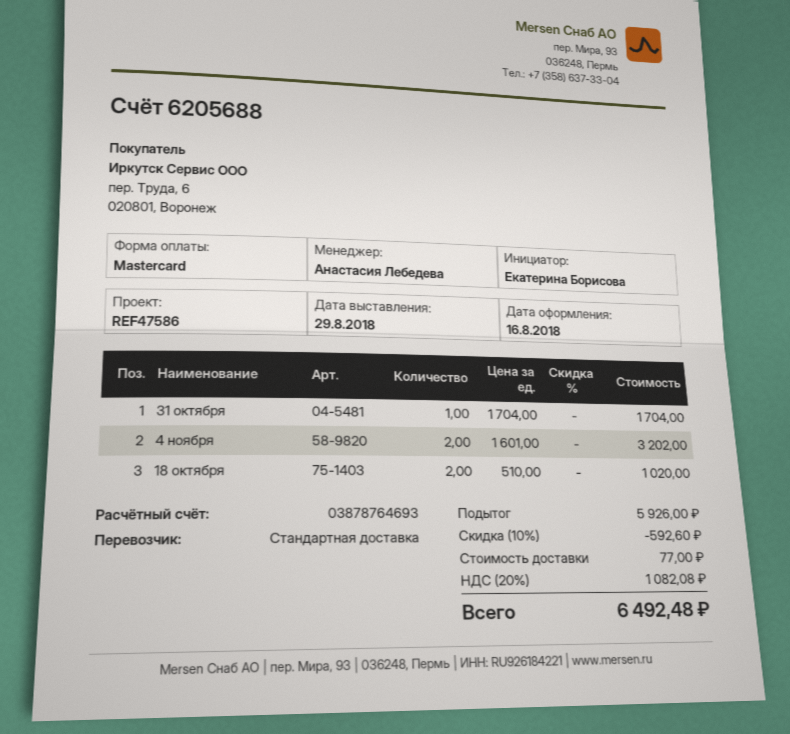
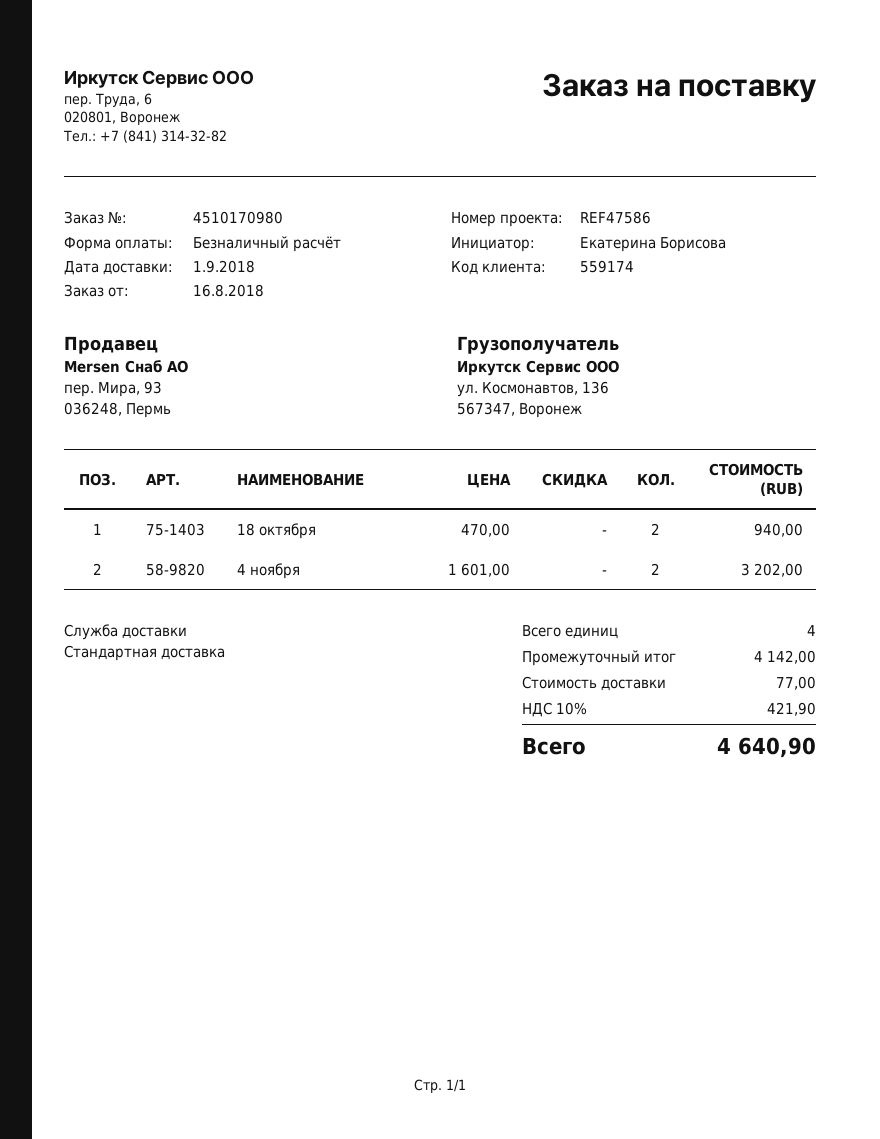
payment method: Mastercard -> bank transfer
31 октября: 1 x 1704.00 = 1704.00 -> none
18 октября: 2 x 510.00 = 1020.00 -> 2 x 470.00 = 940.00
subtotal: 5926.00 -> 4142.00
discount: 10% = 592.60 -> none
tax: 20% = 1082.08 -> 10% = 421.90
total: 6492.48 -> 4640.90

